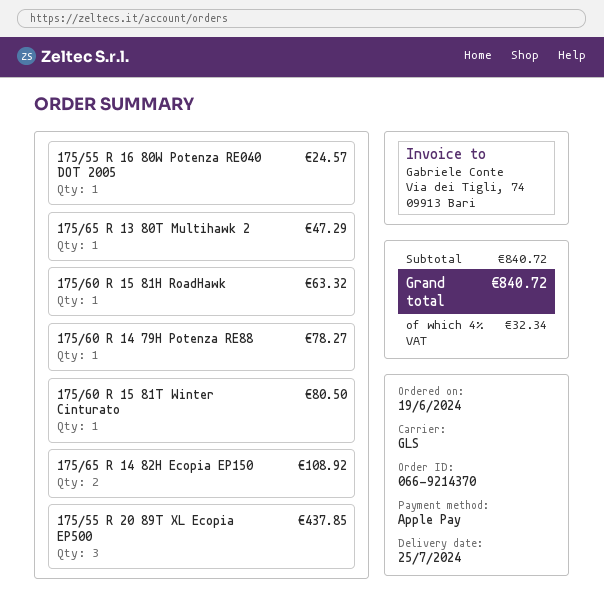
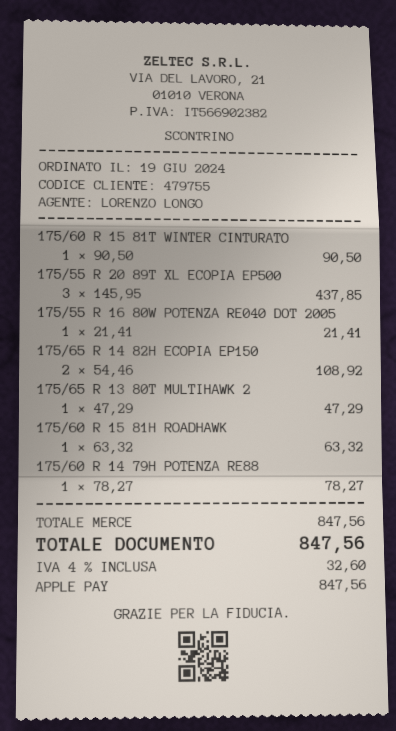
175/55 R 16 80W Potenza RE040 DOT 2005: 1 for 24.57 -> 1 for 21.41
175/60 R 15 81T Winter Cinturato: 1 for 80.50 -> 1 for 90.50
subtotal: 840.72 -> 847.56
tax: 4% = 32.34 -> 4% = 32.60
total: 840.72 -> 847.56

